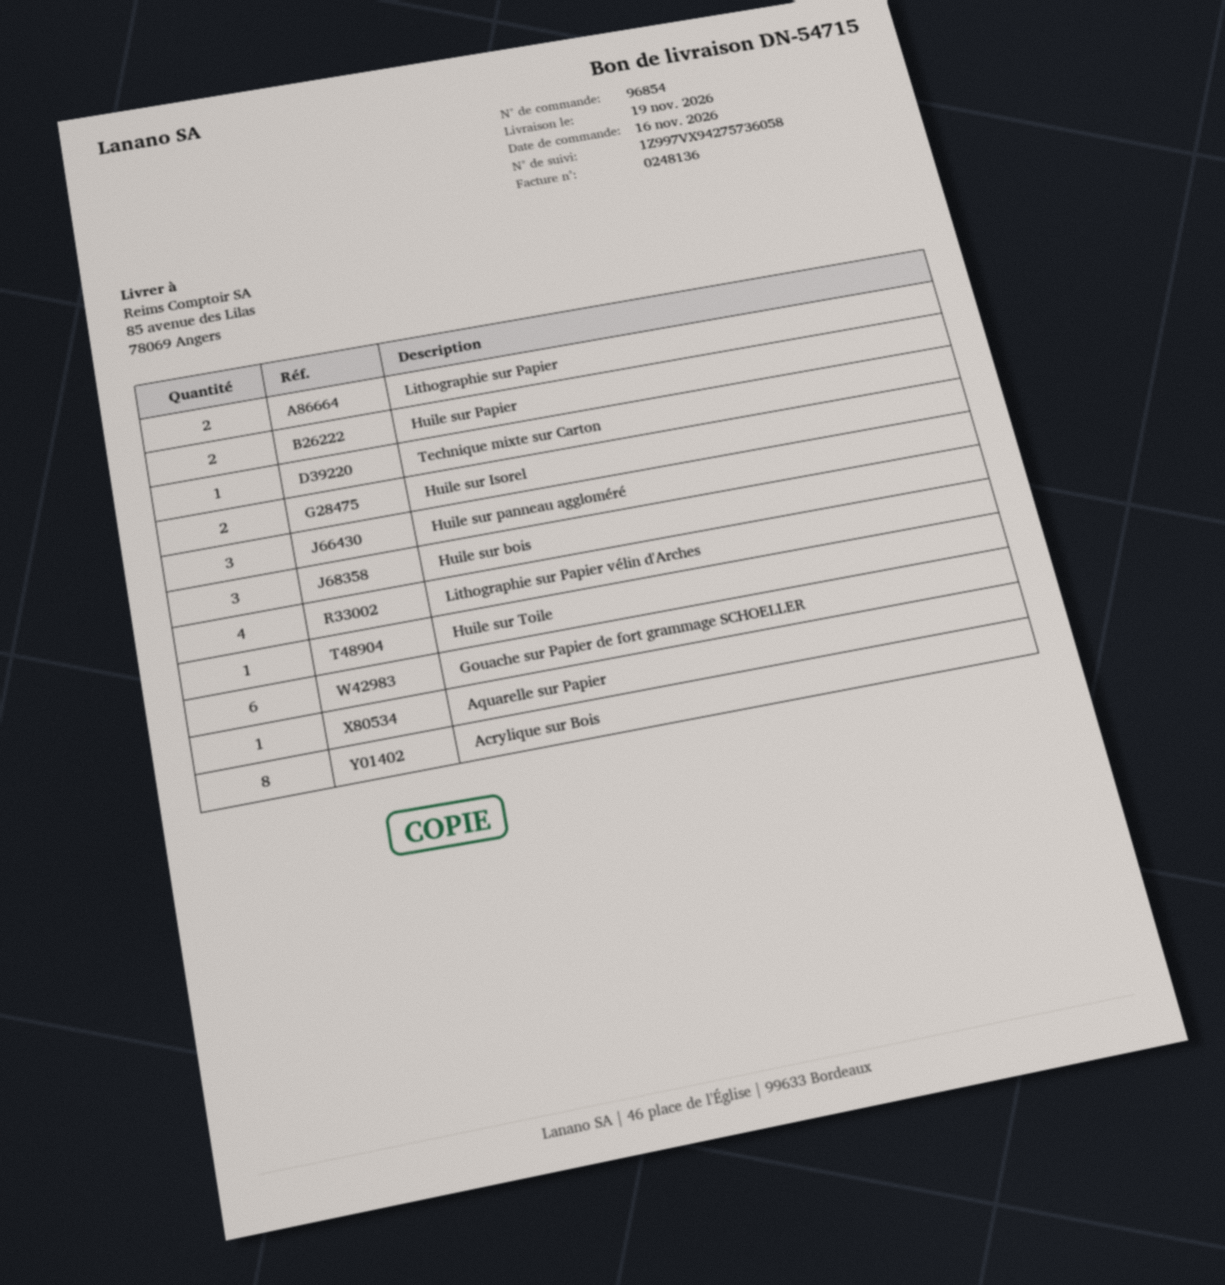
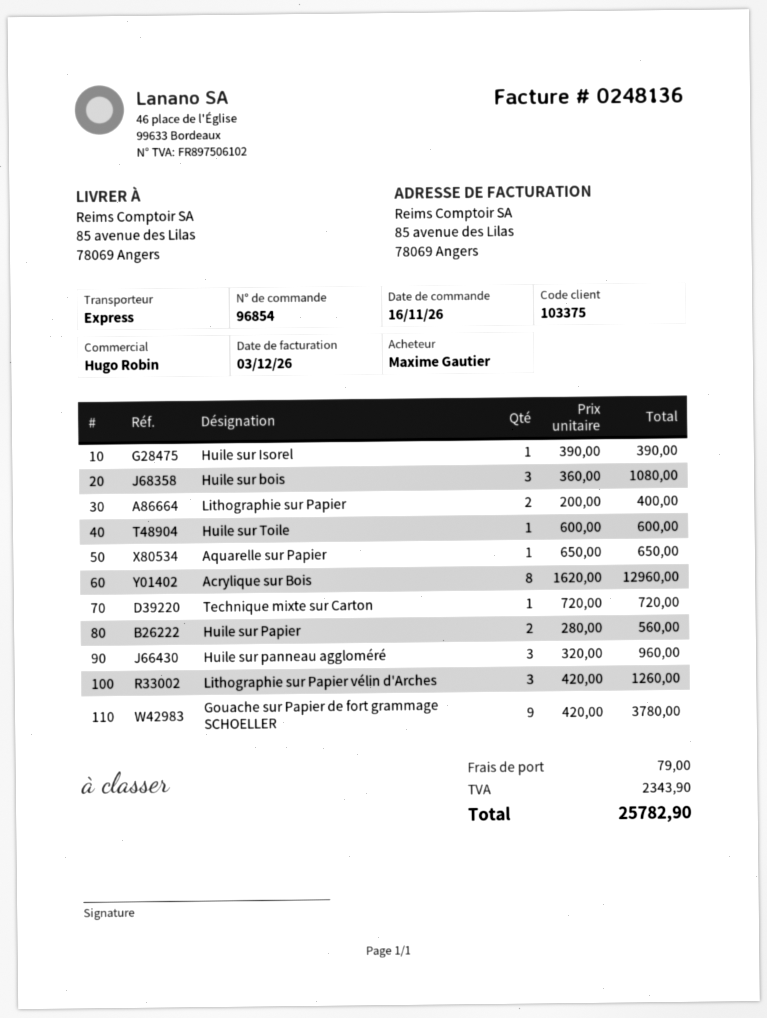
Huile sur Isorel: 2 -> 1
Lithographie sur Papier vélin d'Arches: 4 -> 3
Gouache sur Papier de fort grammage SCHOELLER: 6 -> 9

